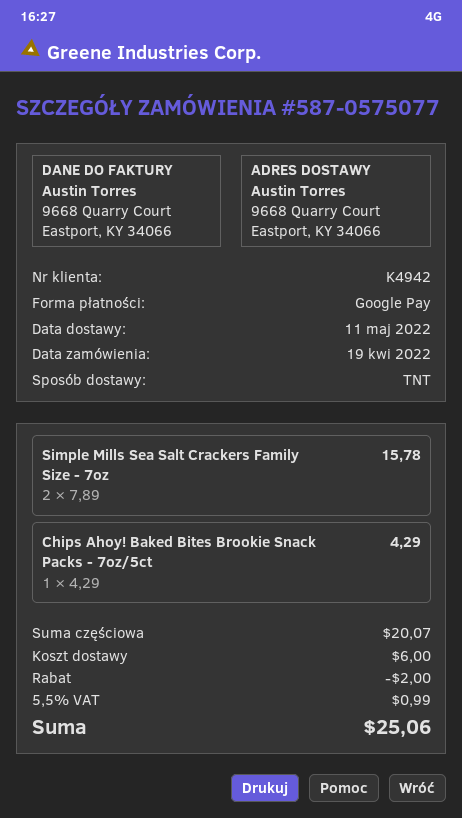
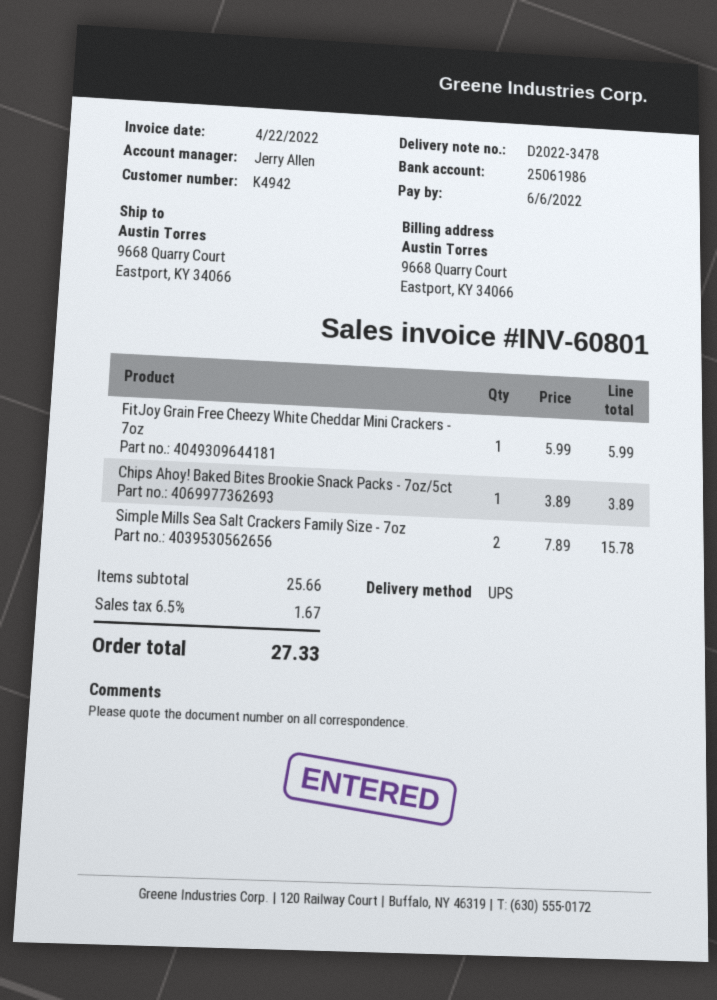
shipping method: TNT -> UPS
Chips Ahoy! Baked Bites Brookie Snack Packs - 7oz/5ct: 1 x 4.29 = 4.29 -> 1 x 3.89 = 3.89
FitJoy Grain Free Cheezy White Cheddar Mini Crackers - 7oz: none -> 1 x 5.99 = 5.99
subtotal: 20.07 -> 25.66
discount: 2.00 -> none
shipping: 6.00 -> none
tax: 5.5% = 0.99 -> 6.5% = 1.67
total: 25.06 -> 27.33

